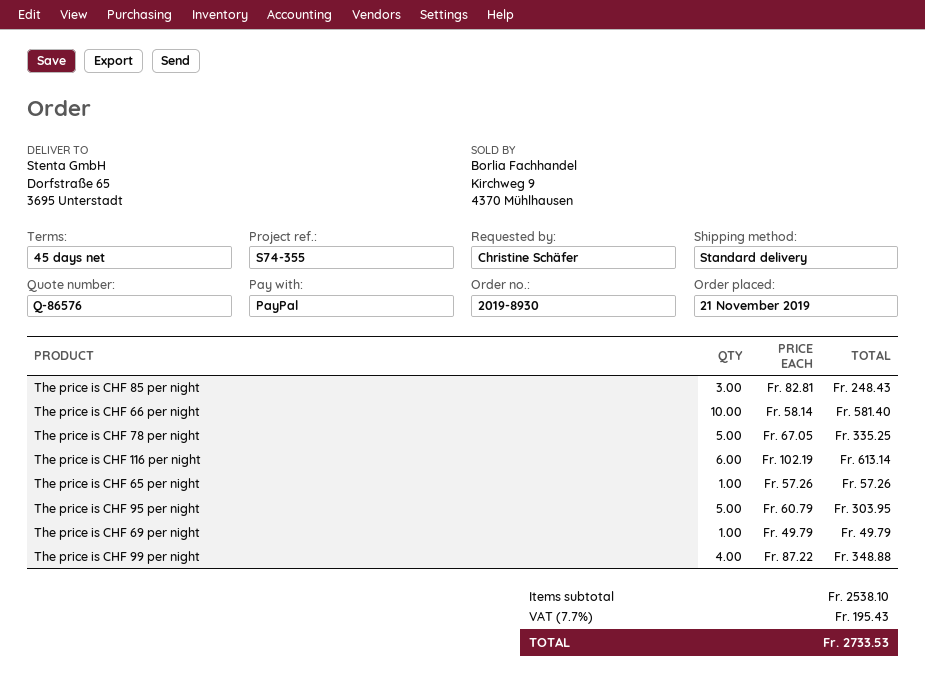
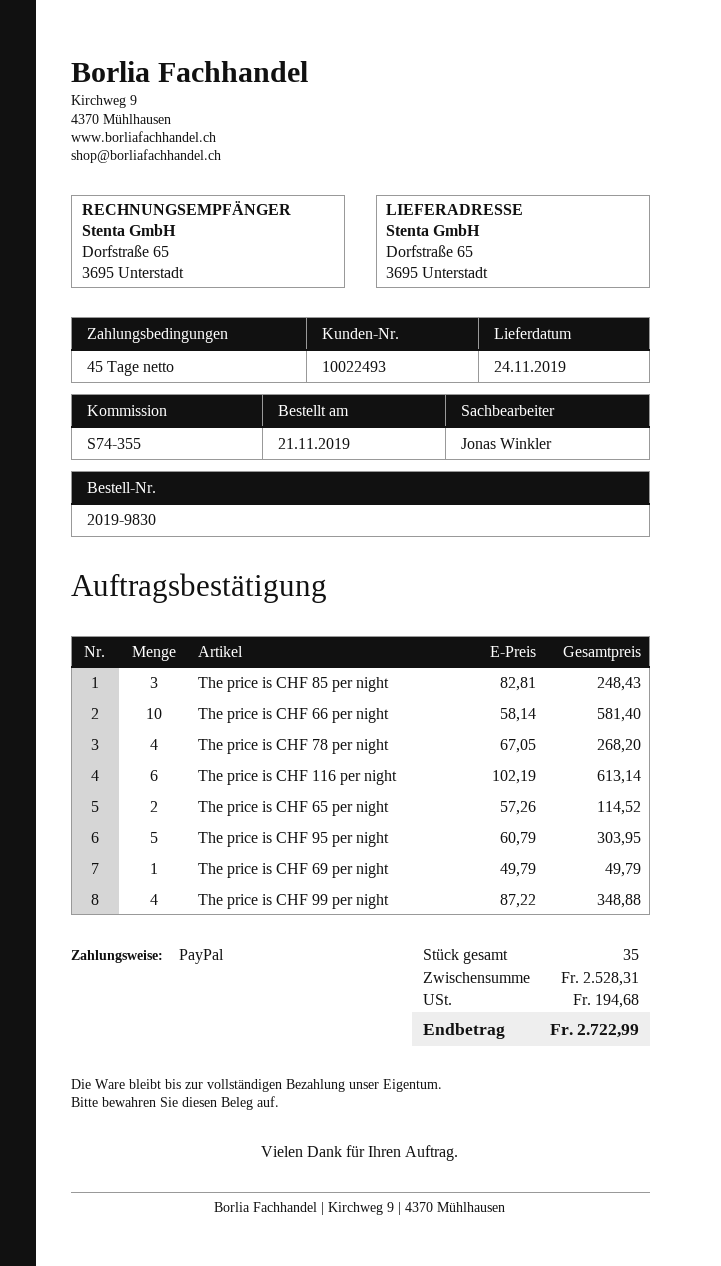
order number: 2019-8930 -> 2019-9830
The price is CHF 78 per night: 5 x 67.05 = 335.25 -> 4 x 67.05 = 268.20
The price is CHF 65 per night: 1 x 57.26 = 57.26 -> 2 x 57.26 = 114.52
subtotal: 2538.10 -> 2528.31
tax: 195.43 -> 194.68
total: 2733.53 -> 2722.99

